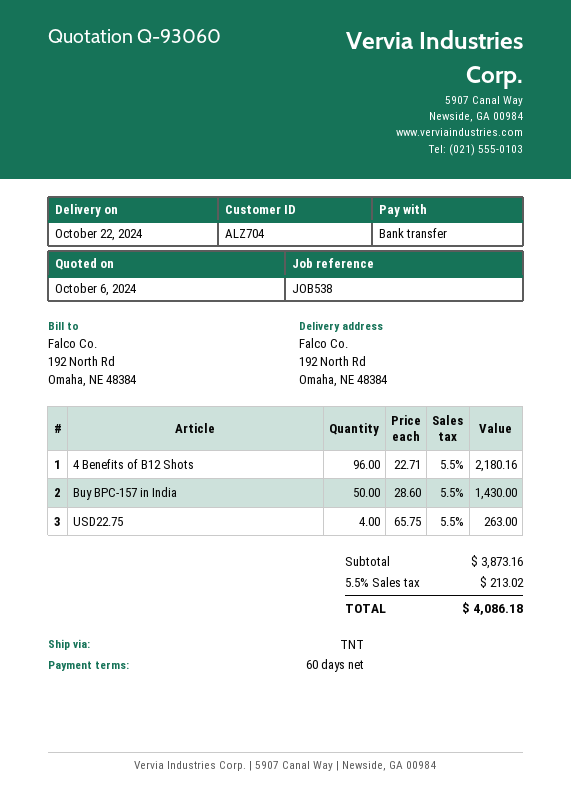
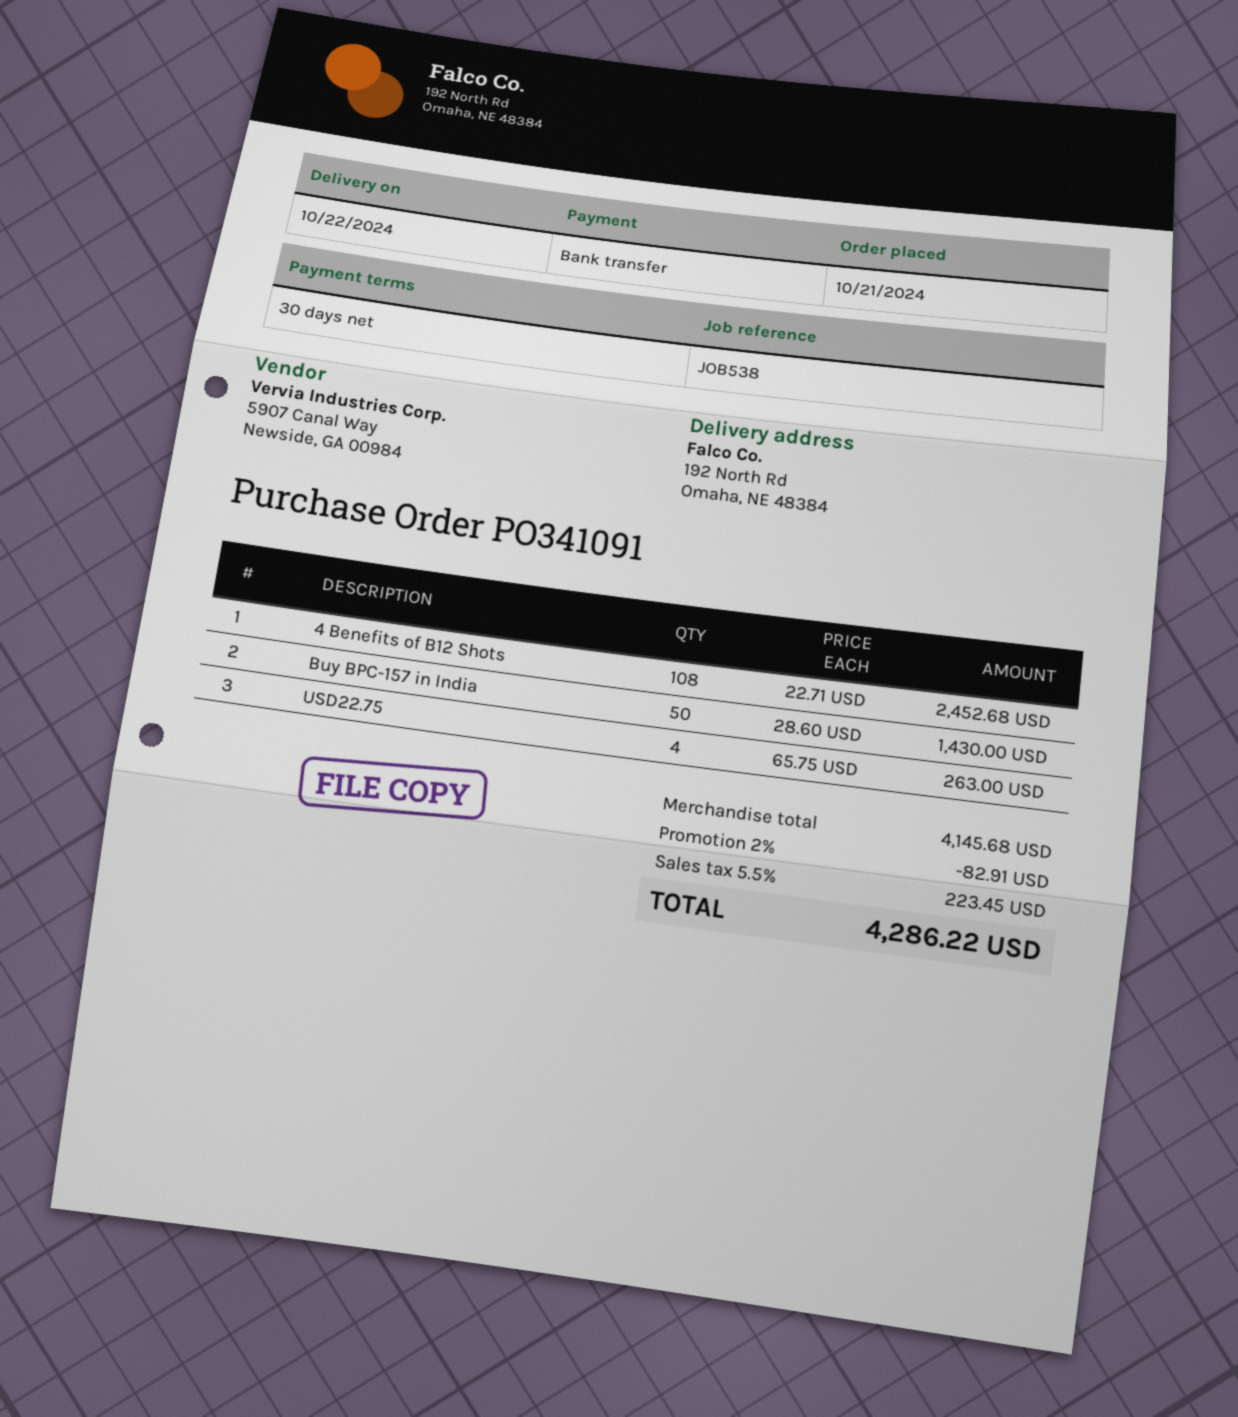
payment terms: 60 days -> 30 days
4 Benefits of B12 Shots: 96 x 22.71 = 2180.16 -> 108 x 22.71 = 2452.68
subtotal: 3873.16 -> 4145.68
discount: none -> 2% = 82.91
tax: 5.5% = 213.02 -> 5.5% = 223.45
total: 4086.18 -> 4286.22

